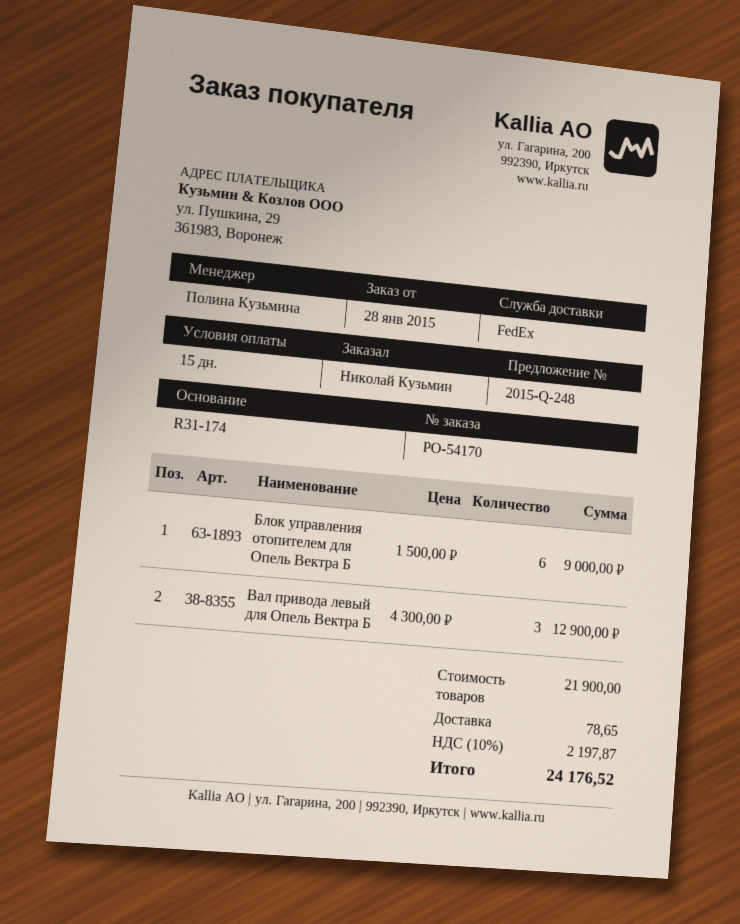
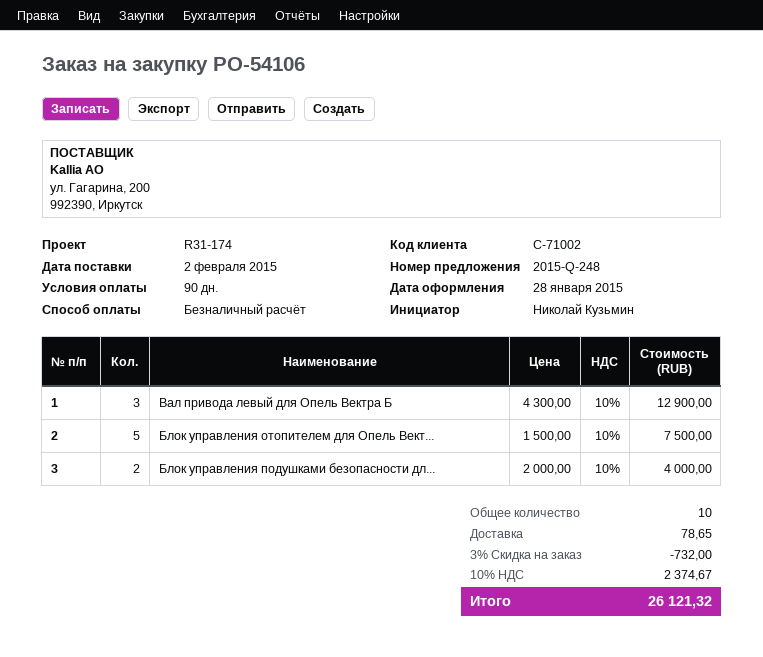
order number: PO-54170 -> PO-54106
payment terms: 15 days -> 90 days
Блок управления отопителем для Опель Вектра Б: 6 x 1500.00 = 9000.00 -> 5 x 1500.00 = 7500.00
Блок управления подушками безопасности дл...: none -> 2 x 2000.00 = 4000.00
discount: none -> 3% = 732.00
tax: 10% = 2197.87 -> 10% = 2374.67
total: 24176.52 -> 26121.32

